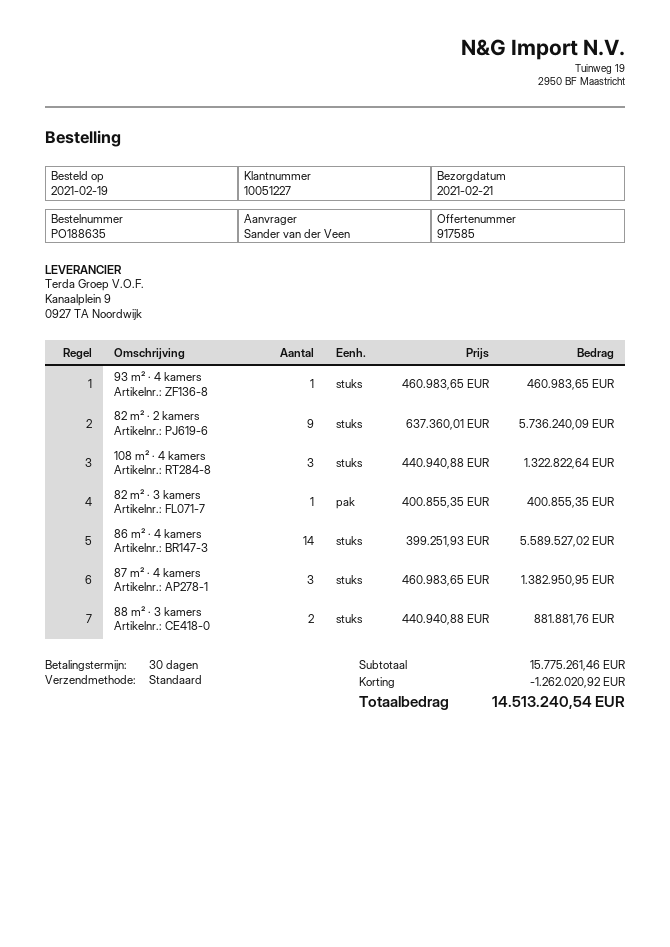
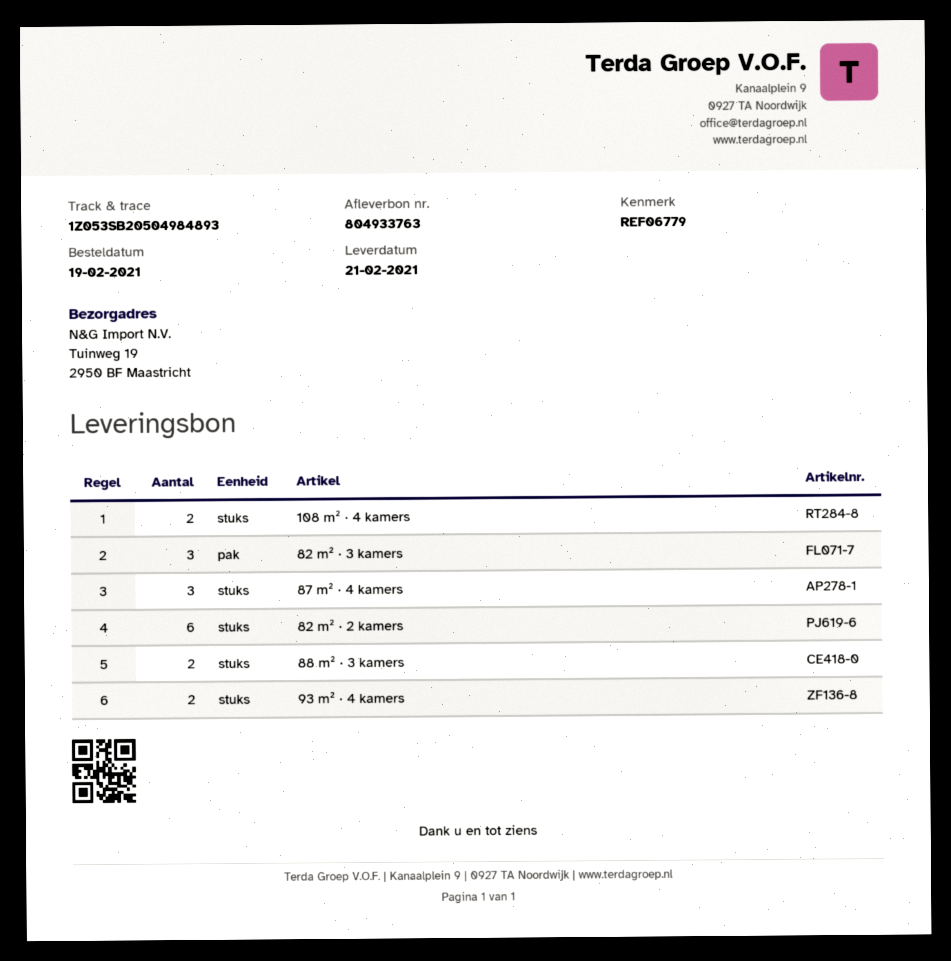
93 m² · 4 kamers: 1 -> 2
82 m² · 2 kamers: 9 -> 6
108 m² · 4 kamers: 3 -> 2
82 m² · 3 kamers: 1 -> 3
86 m² · 4 kamers: 14 -> none

